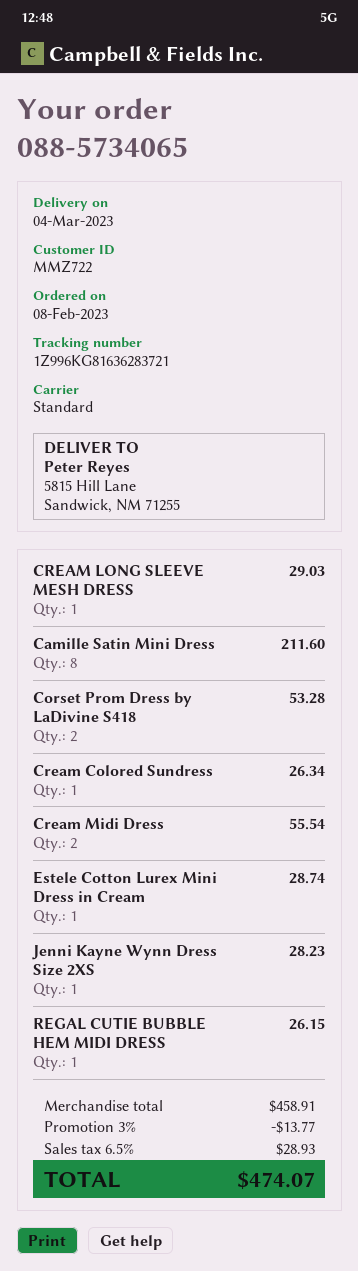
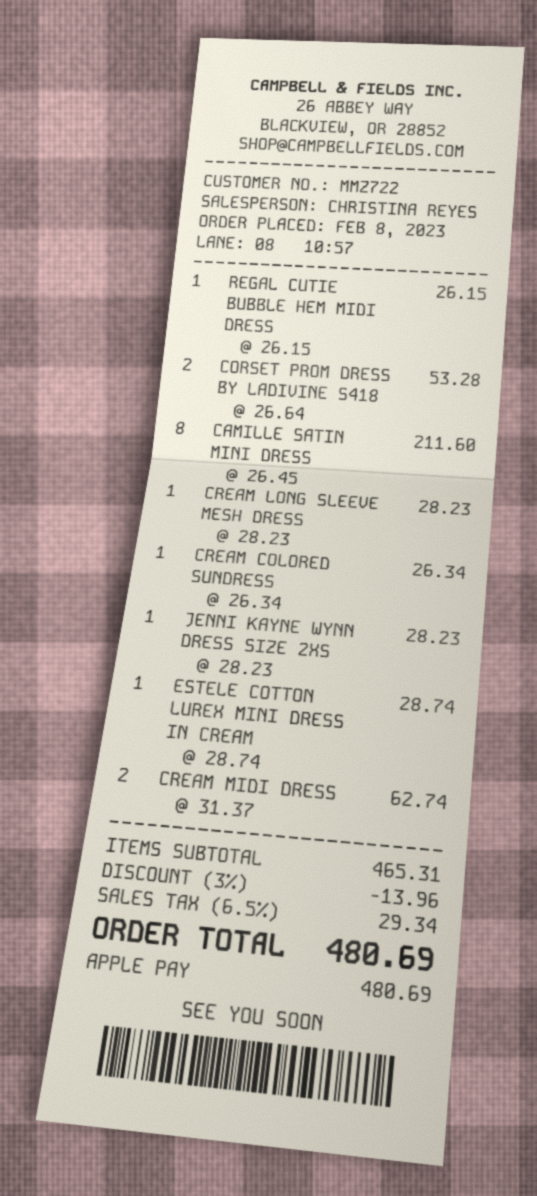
CREAM LONG SLEEVE MESH DRESS: 1 for 29.03 -> 1 for 28.23
Cream Midi Dress: 2 for 55.54 -> 2 for 62.74
subtotal: 458.91 -> 465.31
discount: 3% = 13.77 -> 3% = 13.96
tax: 6.5% = 28.93 -> 6.5% = 29.34
total: 474.07 -> 480.69

